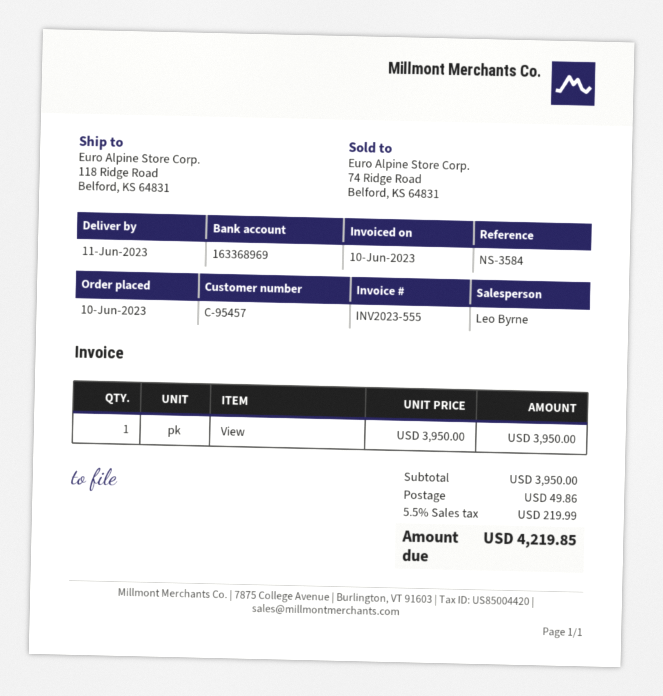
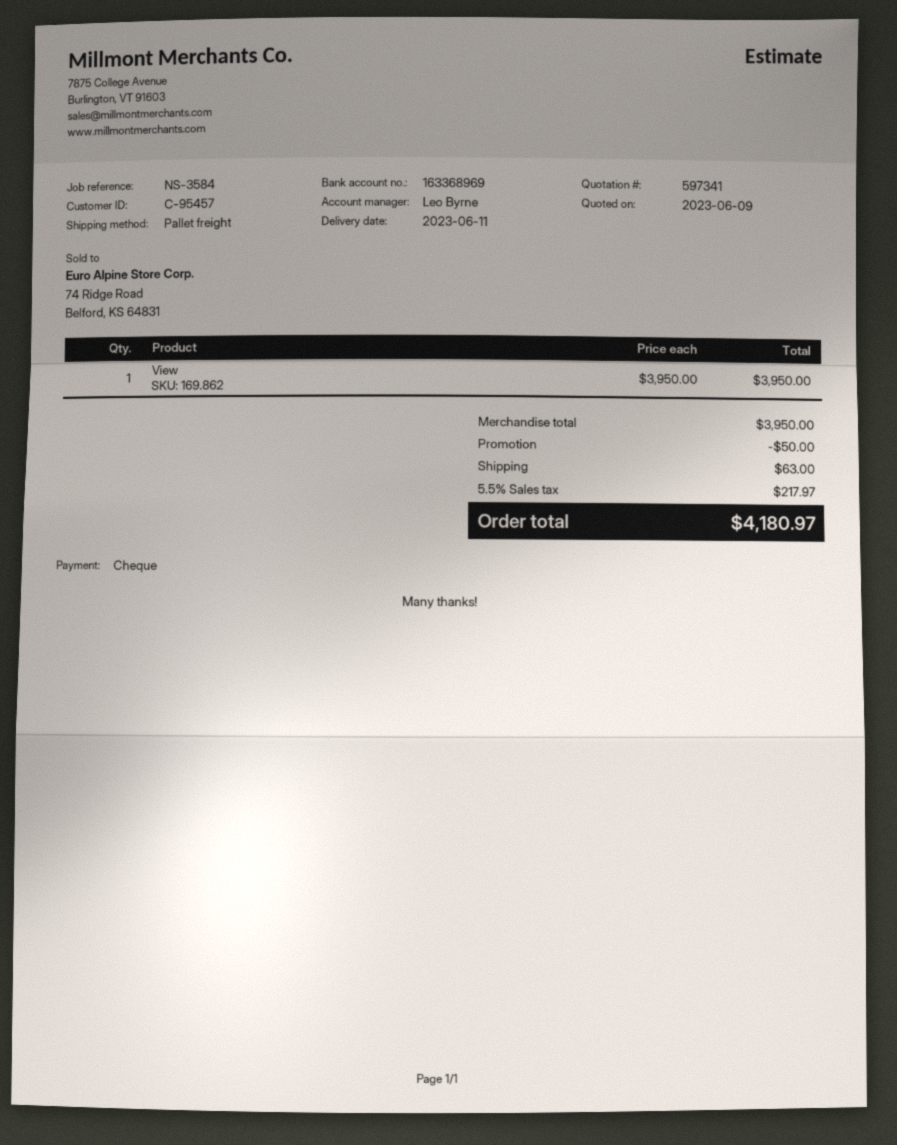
discount: none -> 50.00
shipping: 49.86 -> 63.00
tax: 5.5% = 219.99 -> 5.5% = 217.97
total: 4219.85 -> 4180.97

